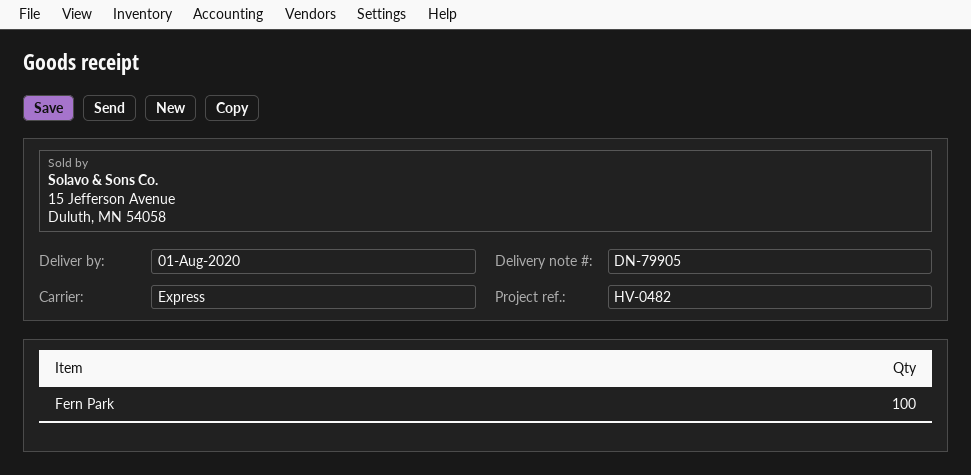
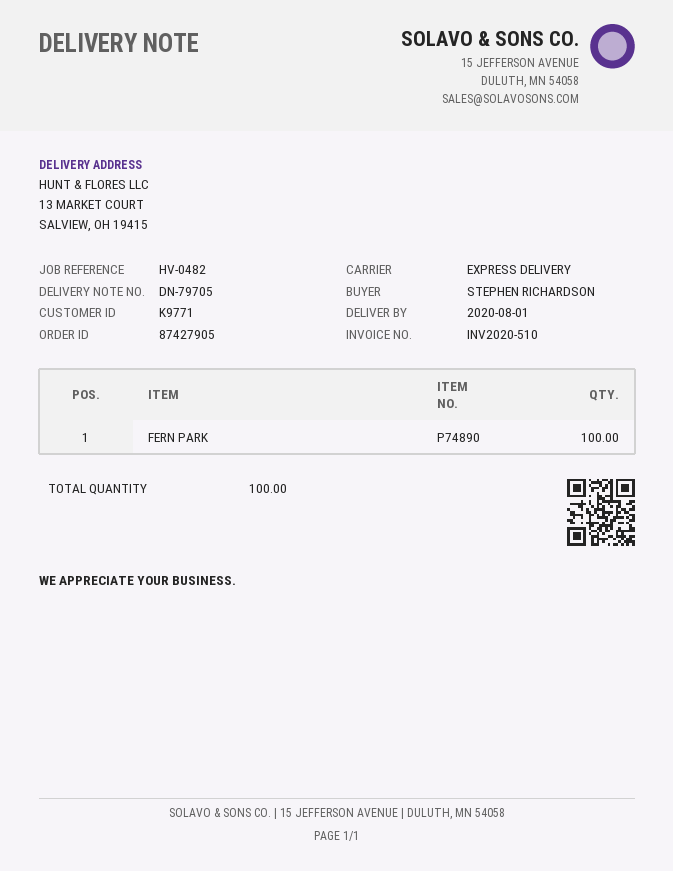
delivery note number: DN-79905 -> DN-79705

